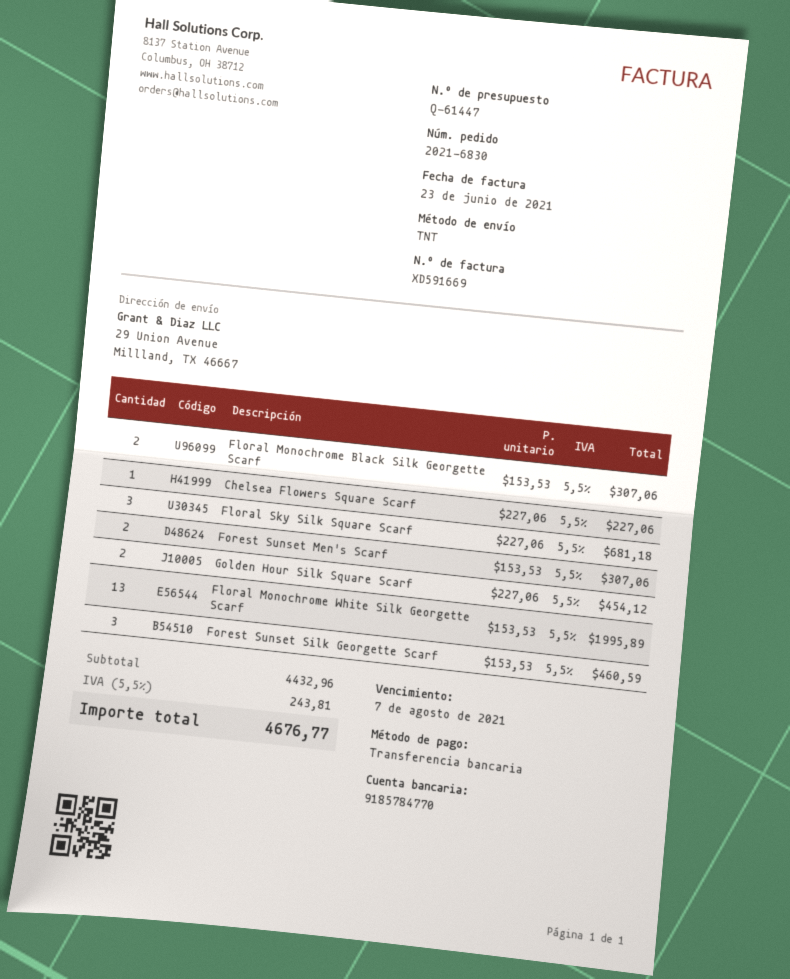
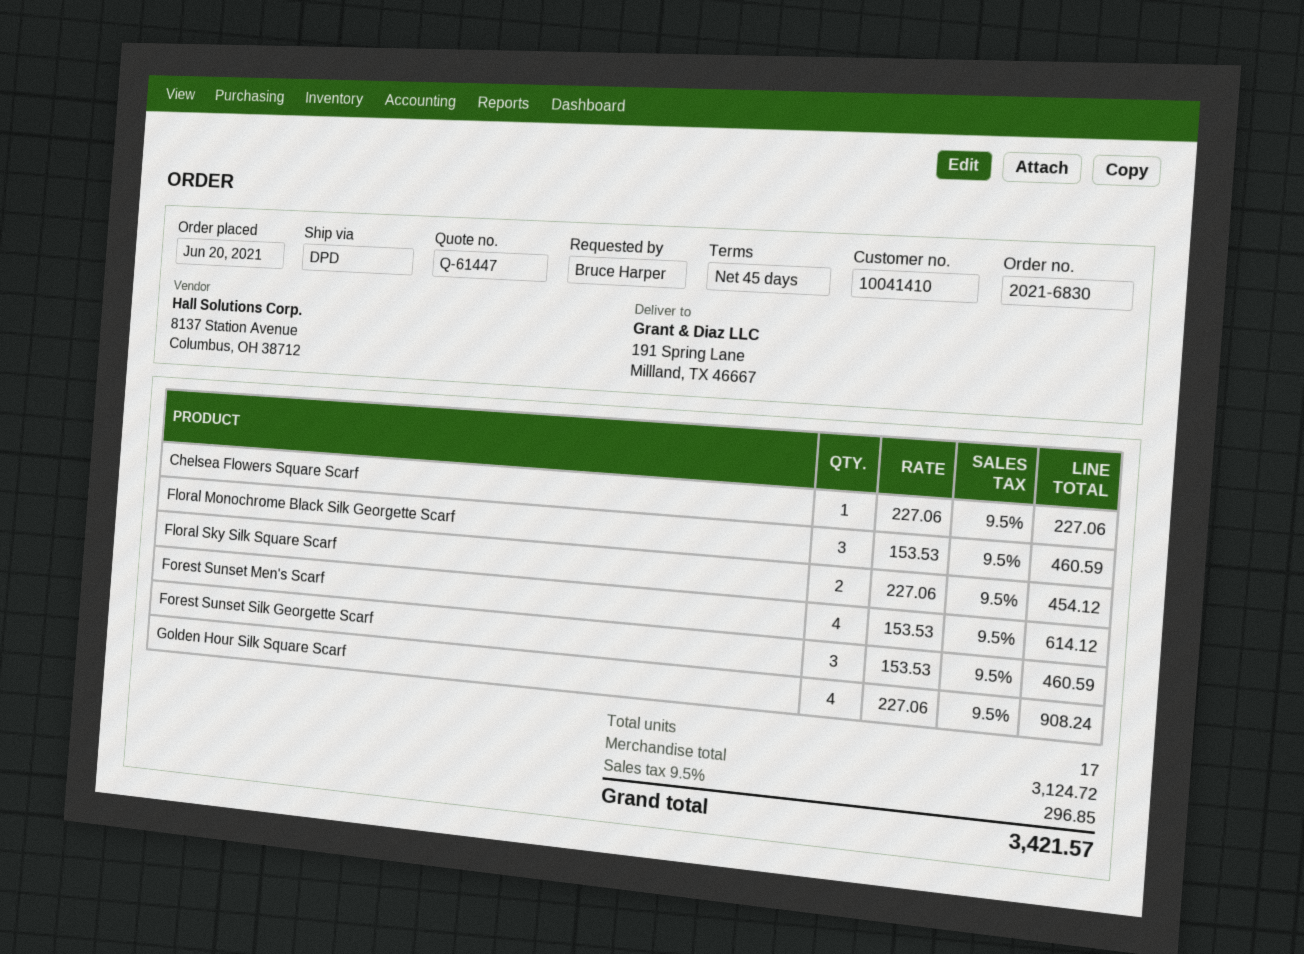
shipping method: TNT -> DPD
ship to: 29 Union Avenue, Millland, TX 46667 -> 191 Spring Lane, Millland, TX 46667
Floral Monochrome Black Silk Georgette Scarf: 2 x 153.53 = 307.06 -> 3 x 153.53 = 460.59
Floral Sky Silk Square Scarf: 3 x 227.06 = 681.18 -> 2 x 227.06 = 454.12
Forest Sunset Men's Scarf: 2 x 153.53 = 307.06 -> 4 x 153.53 = 614.12
Golden Hour Silk Square Scarf: 2 x 227.06 = 454.12 -> 4 x 227.06 = 908.24
Floral Monochrome White Silk Georgette Scarf: 13 x 153.53 = 1995.89 -> none
subtotal: 4432.96 -> 3124.72
tax: 5.5% = 243.81 -> 9.5% = 296.85
total: 4676.77 -> 3421.57

